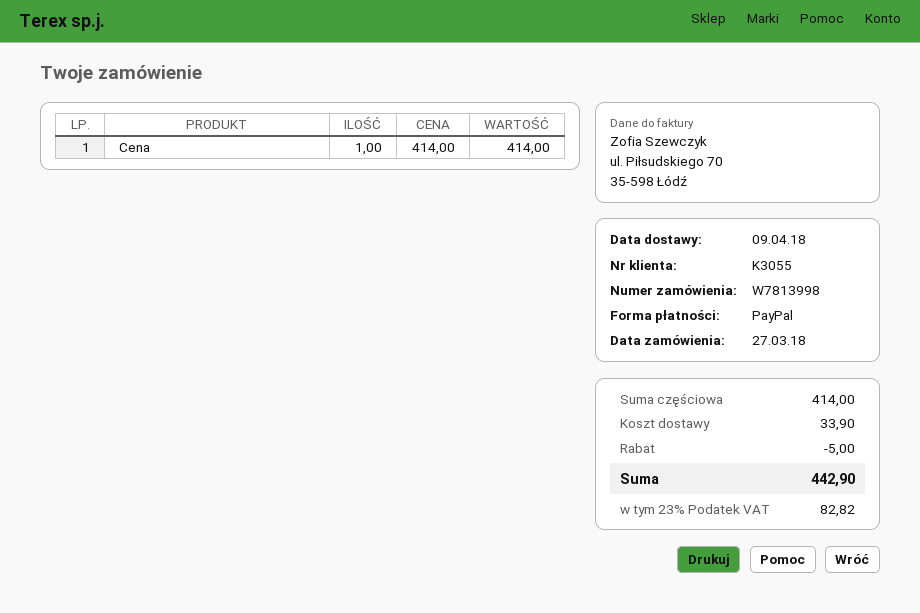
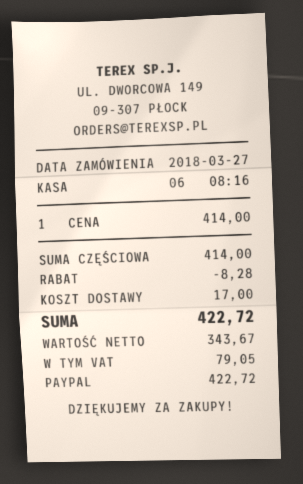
discount: 5.00 -> 8.28
shipping: 33.90 -> 17.00
tax: 82.82 -> 79.05
total: 442.90 -> 422.72

